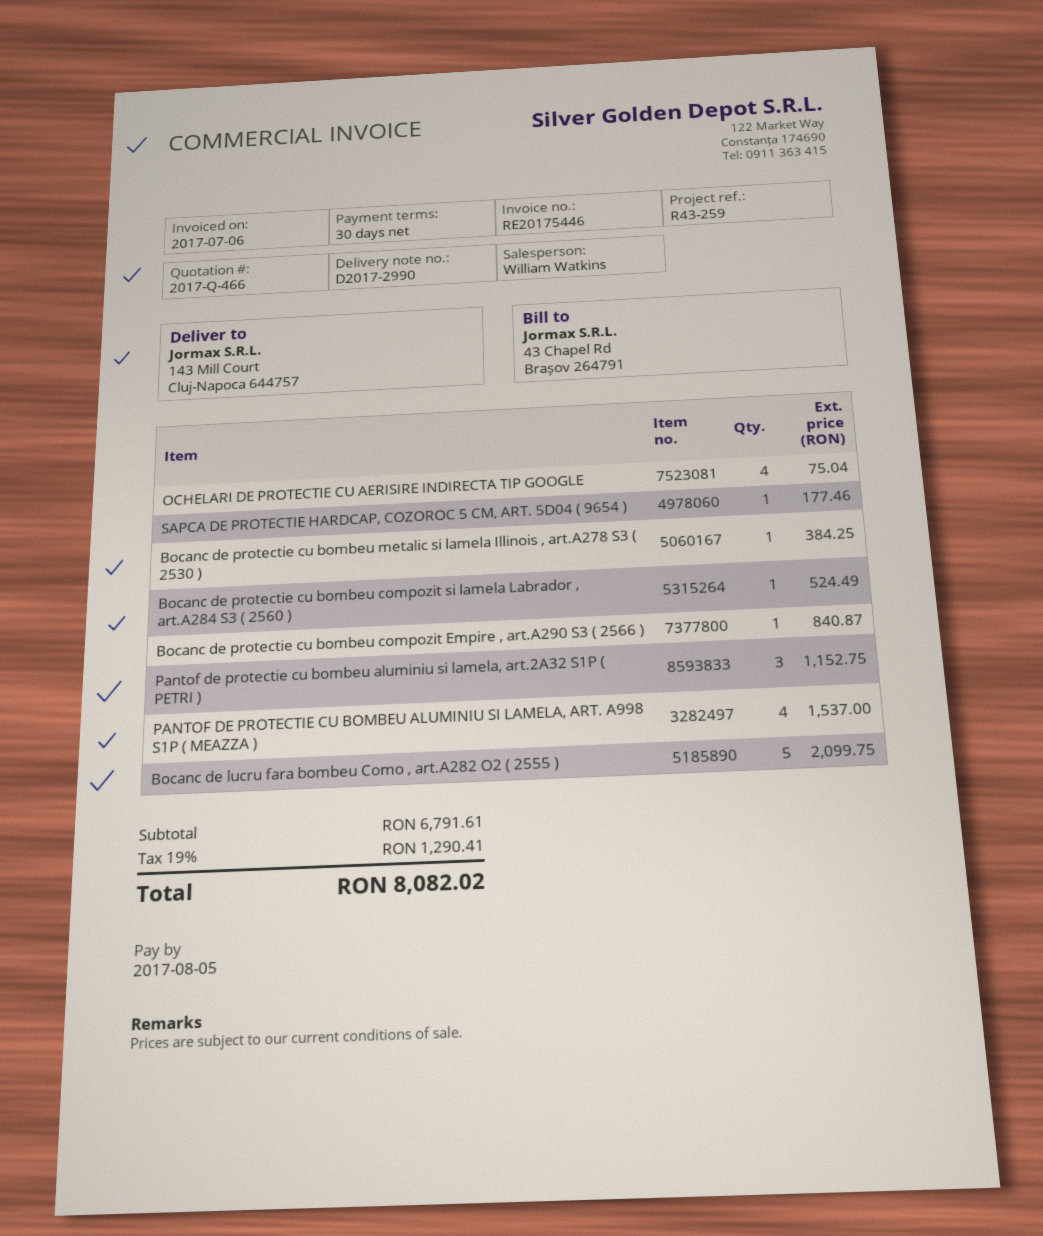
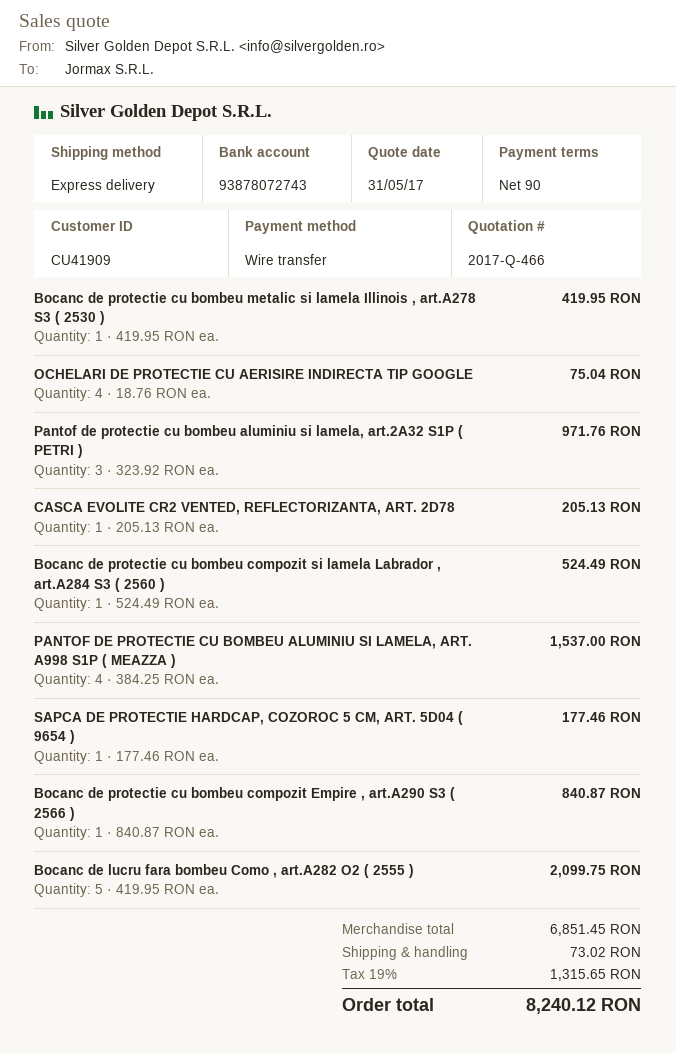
payment terms: 30 days -> 90 days
Bocanc de protectie cu bombeu metalic si lamela Illinois , art.A278 S3 ( 2530 ): 1 for 384.25 -> 1 for 419.95
Pantof de protectie cu bombeu aluminiu si lamela, art.2A32 S1P ( PETRI ): 3 for 1152.75 -> 3 for 971.76
CASCA EVOLITE CR2 VENTED, REFLECTORIZANTA, ART. 2D78: none -> 1 for 205.13
subtotal: 6791.61 -> 6851.45
shipping: none -> 73.02
tax: 19% = 1290.41 -> 19% = 1315.65
total: 8082.02 -> 8240.12

